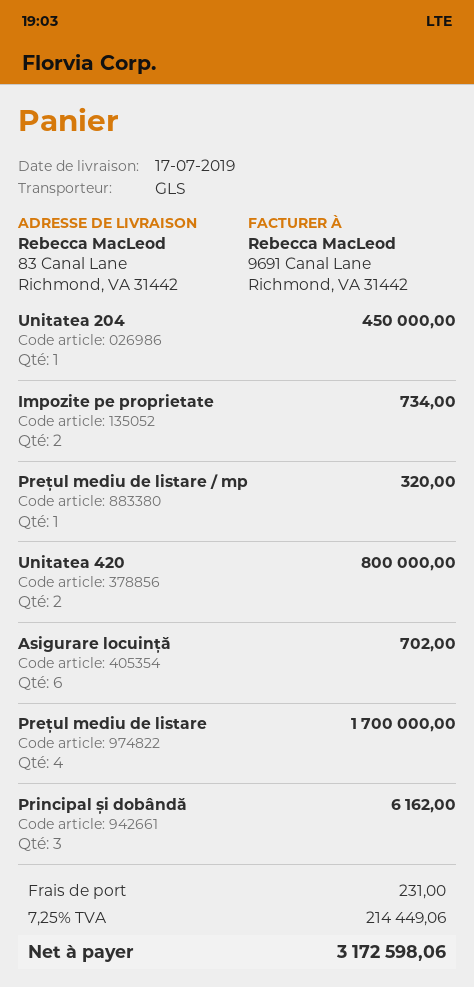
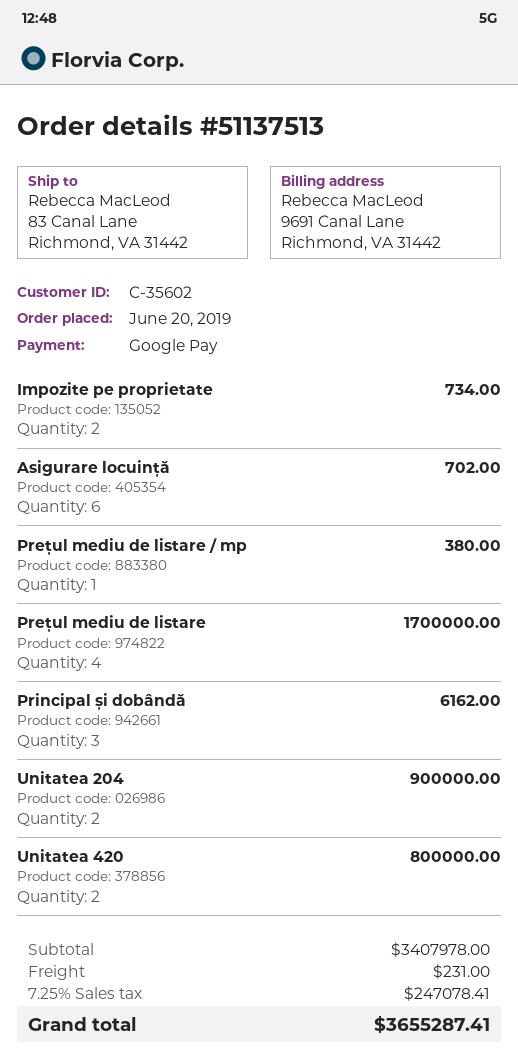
Unitatea 204: 1 for 450000.00 -> 2 for 900000.00
Prețul mediu de listare / mp: 1 for 320.00 -> 1 for 380.00
tax: 7.25% = 214449.06 -> 7.25% = 247078.41
total: 3172598.06 -> 3655287.41

